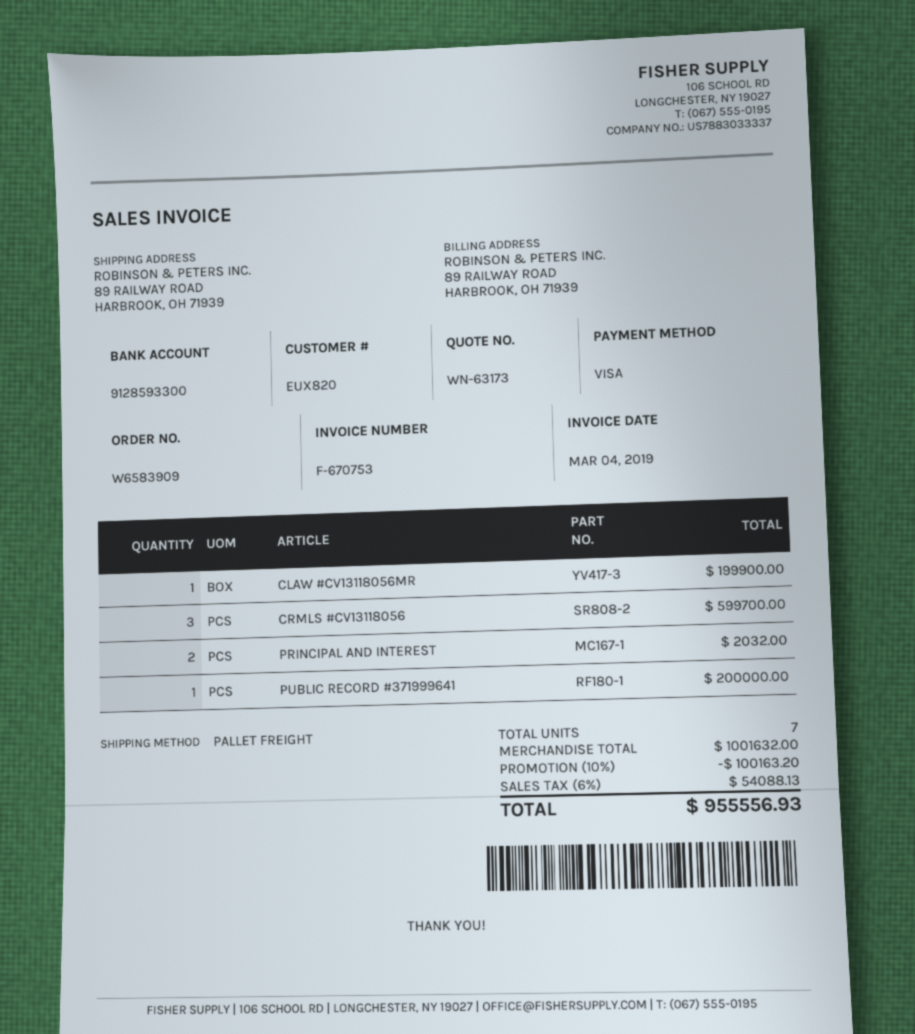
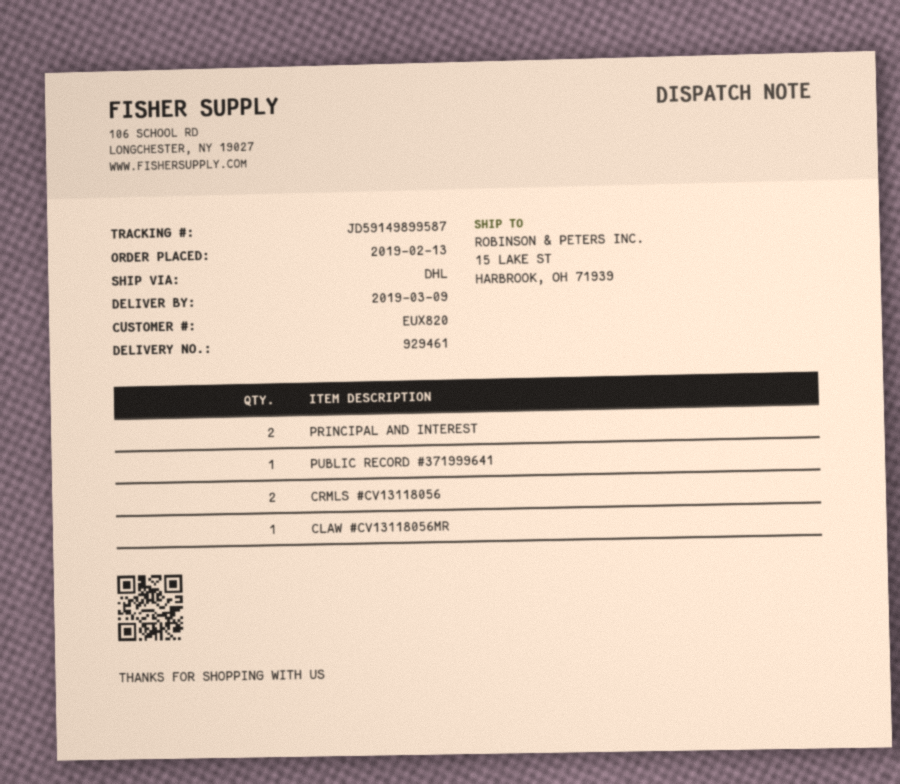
shipping method: pallet freight -> DHL
ship to: 89 RAILWAY ROAD, HARBROOK, OH 71939 -> 15 LAKE ST, HARBROOK, OH 71939
CRMLS #CV13118056: 3 -> 2

